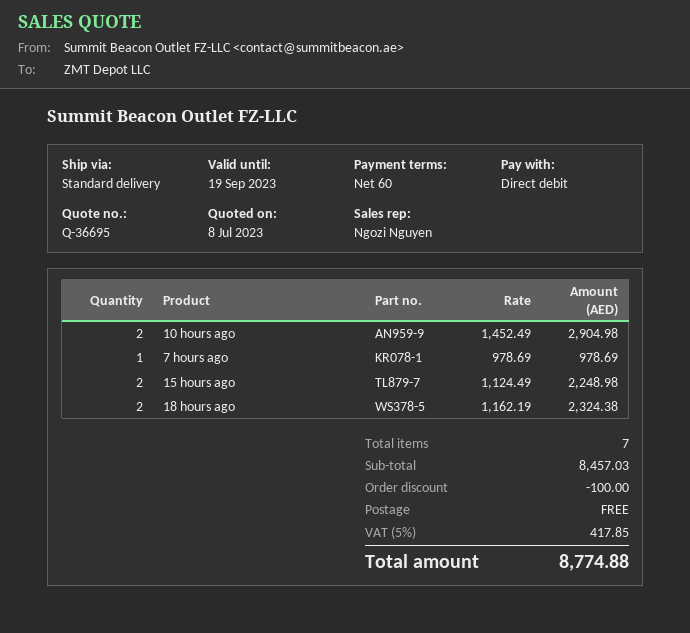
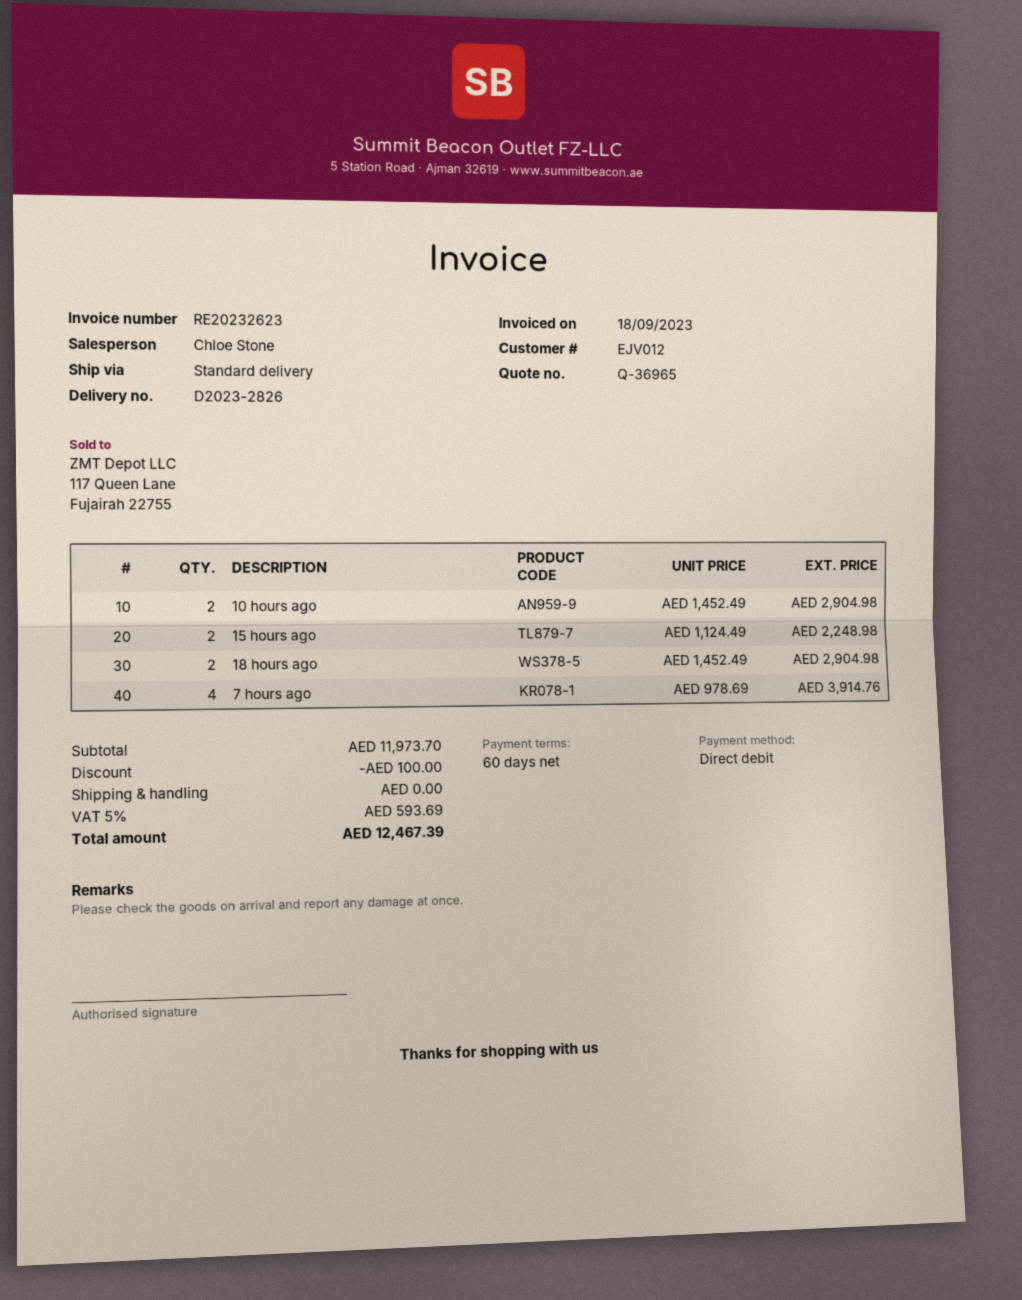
quote number: Q-36695 -> Q-36965
sales rep: Ngozi Nguyen -> Chloe Stone
7 hours ago: 1 x 978.69 = 978.69 -> 4 x 978.69 = 3914.76
18 hours ago: 2 x 1162.19 = 2324.38 -> 2 x 1452.49 = 2904.98
subtotal: 8457.03 -> 11973.70
tax: 5% = 417.85 -> 5% = 593.69
total: 8774.88 -> 12467.39

